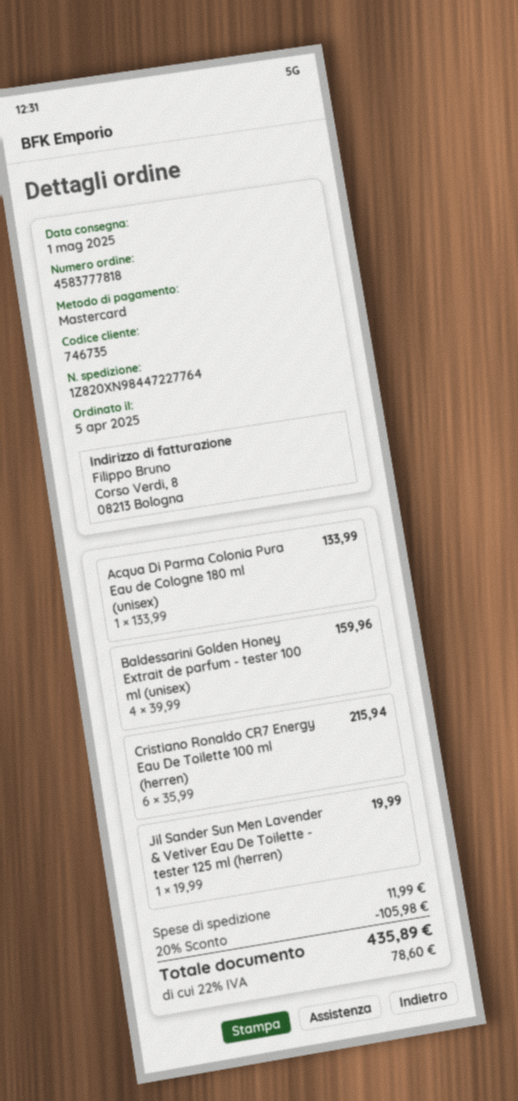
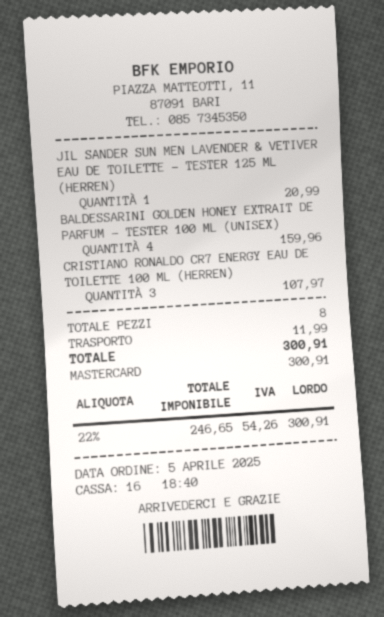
Acqua Di Parma Colonia Pura Eau de Cologne 180 ml (unisex): 1 for 133.99 -> none
Cristiano Ronaldo CR7 Energy Eau De Toilette 100 ml (herren): 6 for 215.94 -> 3 for 107.97
Jil Sander Sun Men Lavender & Vetiver Eau De Toilette - tester 125 ml (herren): 1 for 19.99 -> 1 for 20.99
discount: 20% = 105.98 -> none
tax: 22% = 78.60 -> 22% = 54.26
total: 435.89 -> 300.91

